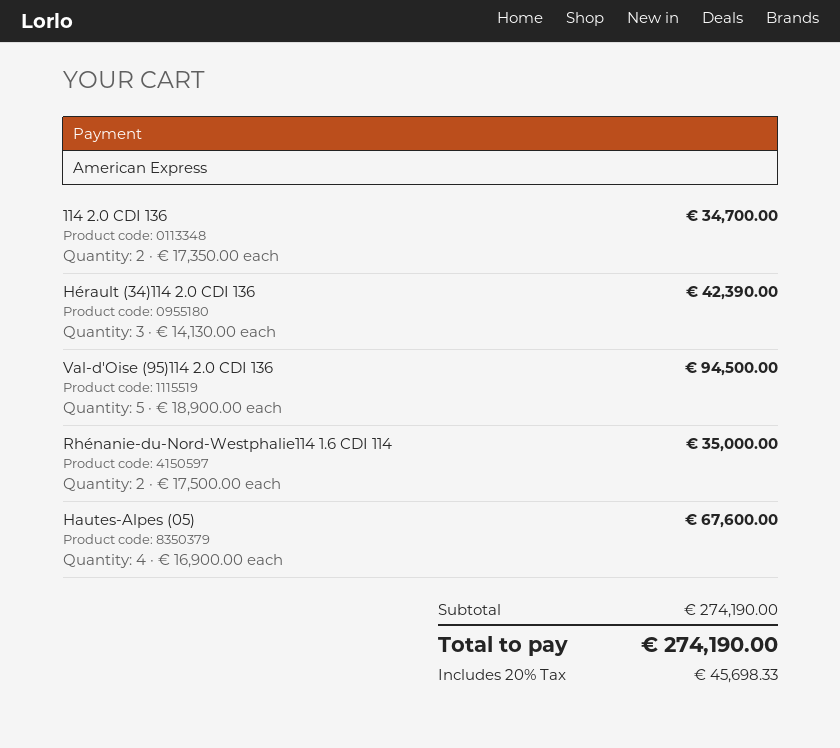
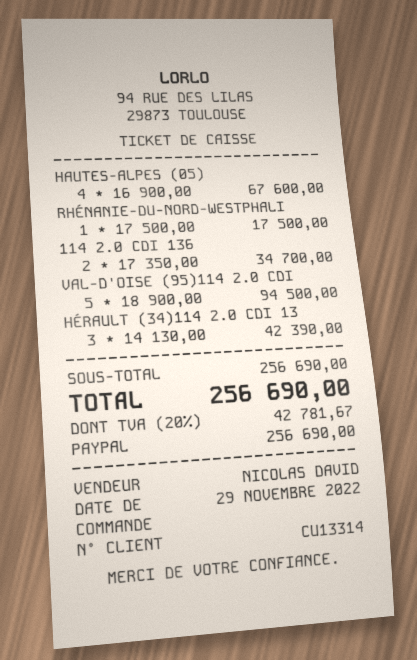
payment method: American Express -> PayPal
Rhénanie-du-Nord-Westphalie114 1.6 CDI 114: 2 x 17500.00 = 35000.00 -> 1 x 17500.00 = 17500.00
subtotal: 274190.00 -> 256690.00
tax: 20% = 45698.33 -> 20% = 42781.67
total: 274190.00 -> 256690.00

